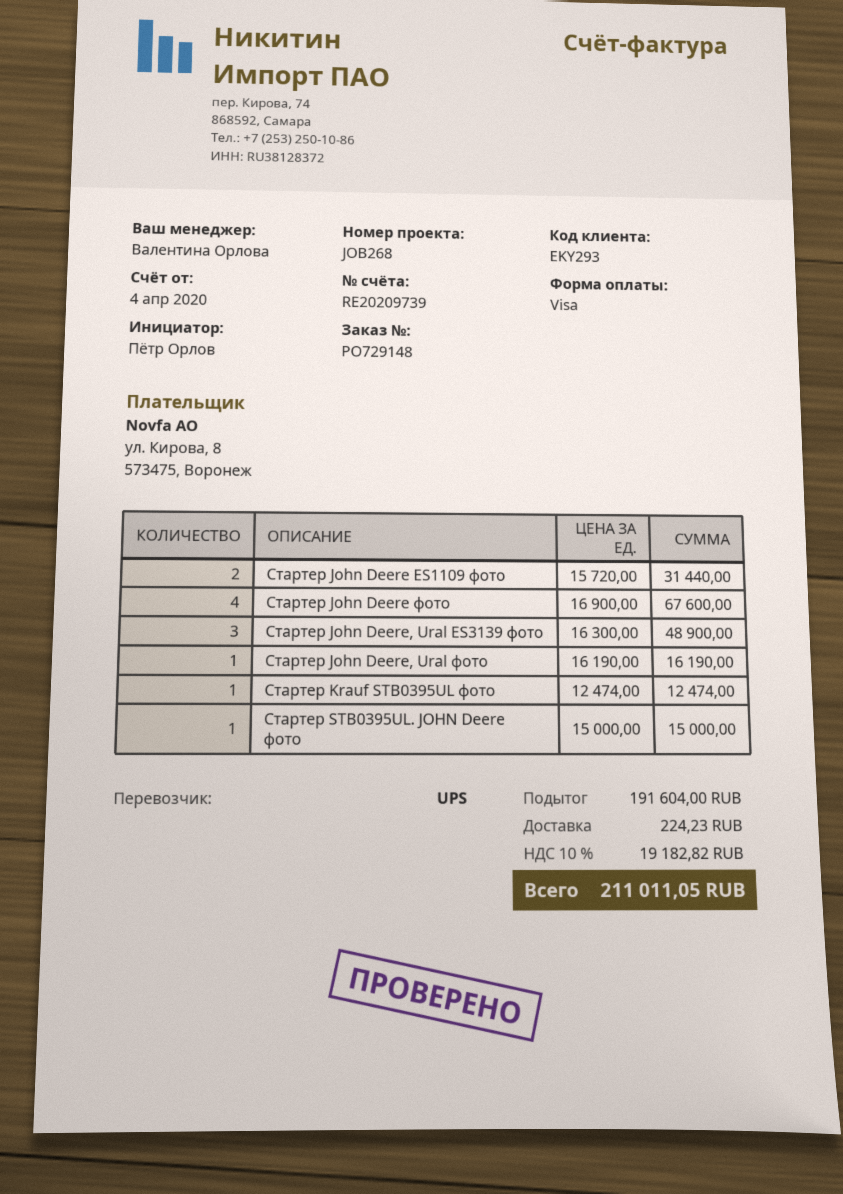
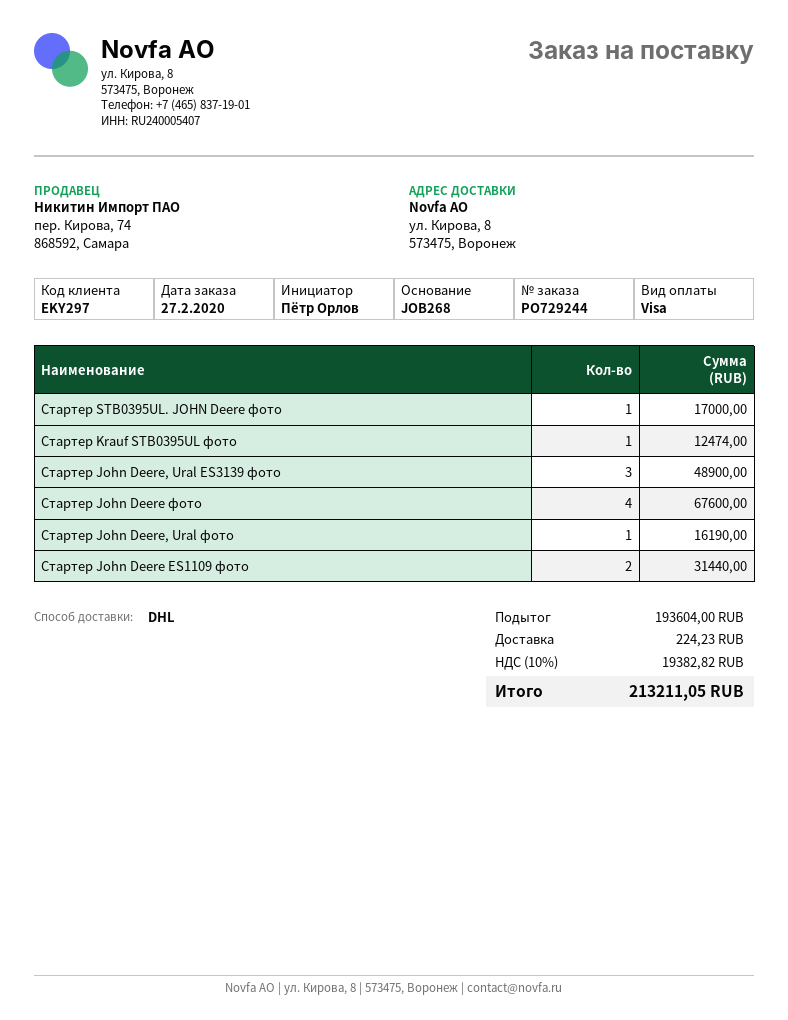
order number: PO729148 -> PO729244
customer number: EKY293 -> EKY297
shipping method: UPS -> DHL
Стартер STB0395UL. JOHN Deere фото: 1 for 15000.00 -> 1 for 17000.00
subtotal: 191604.00 -> 193604.00
tax: 10% = 19182.82 -> 10% = 19382.82
total: 211011.05 -> 213211.05

